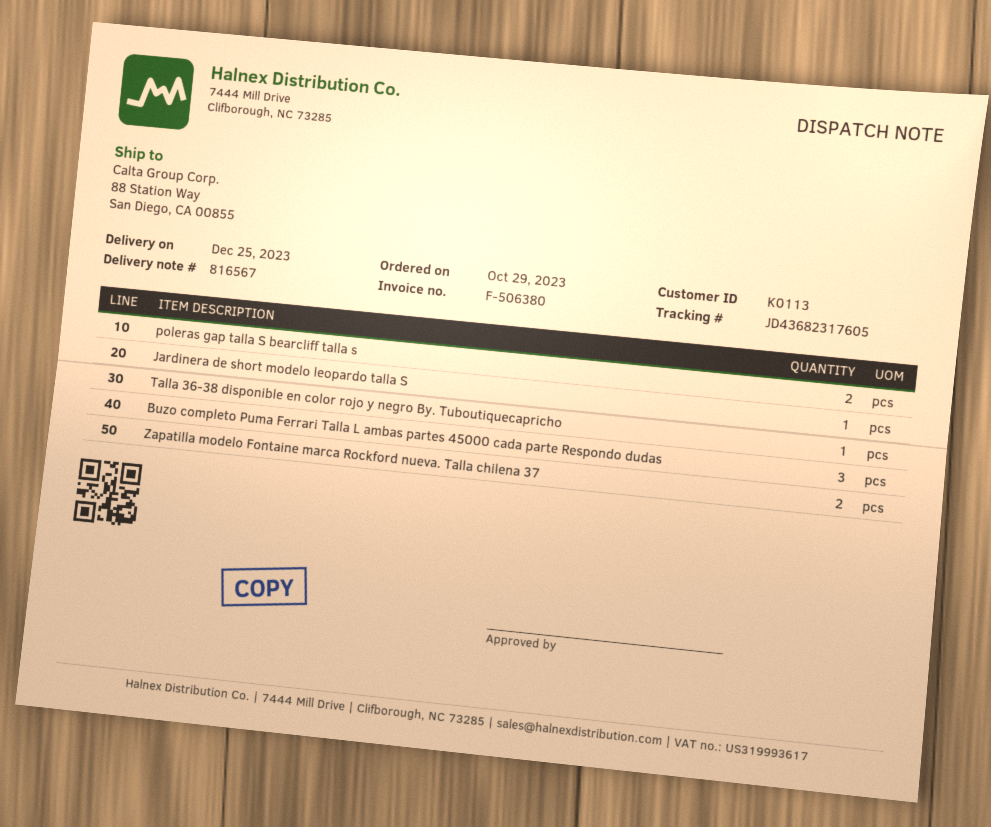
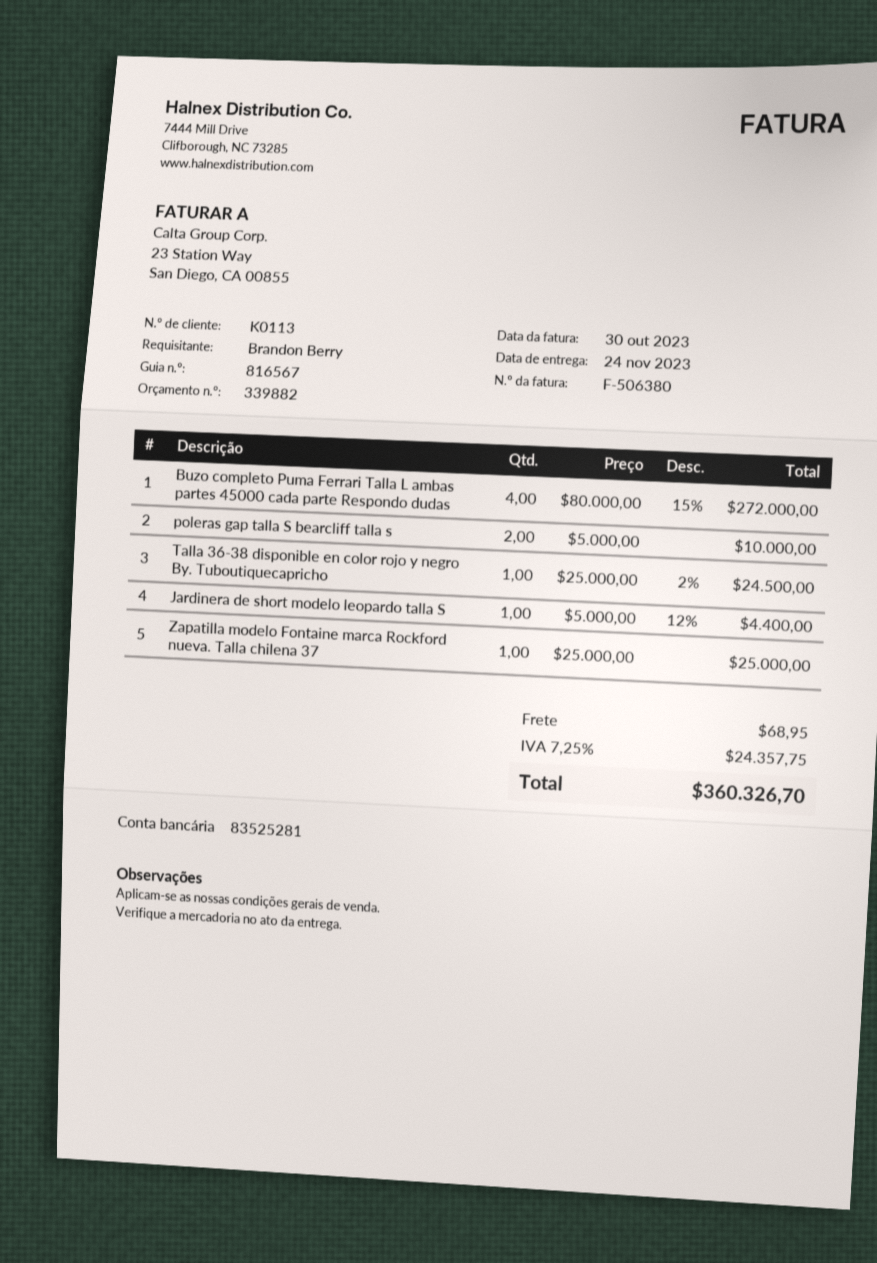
delivery date: 2023-12-25 -> 2023-11-24
Buzo completo Puma Ferrari Talla L ambas partes 45000 cada parte Respondo dudas: 3 -> 4
Zapatilla modelo Fontaine marca Rockford nueva. Talla chilena 37: 2 -> 1

